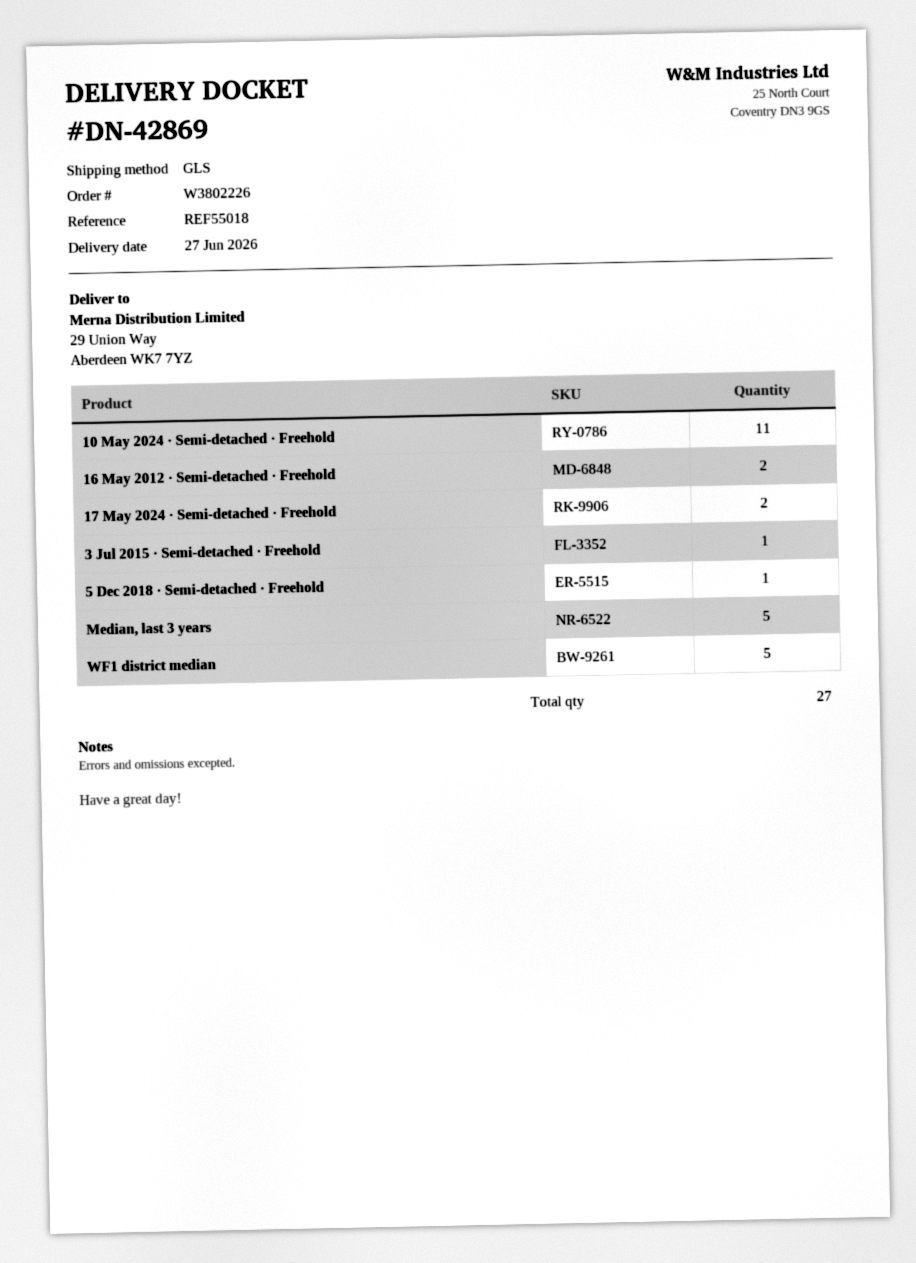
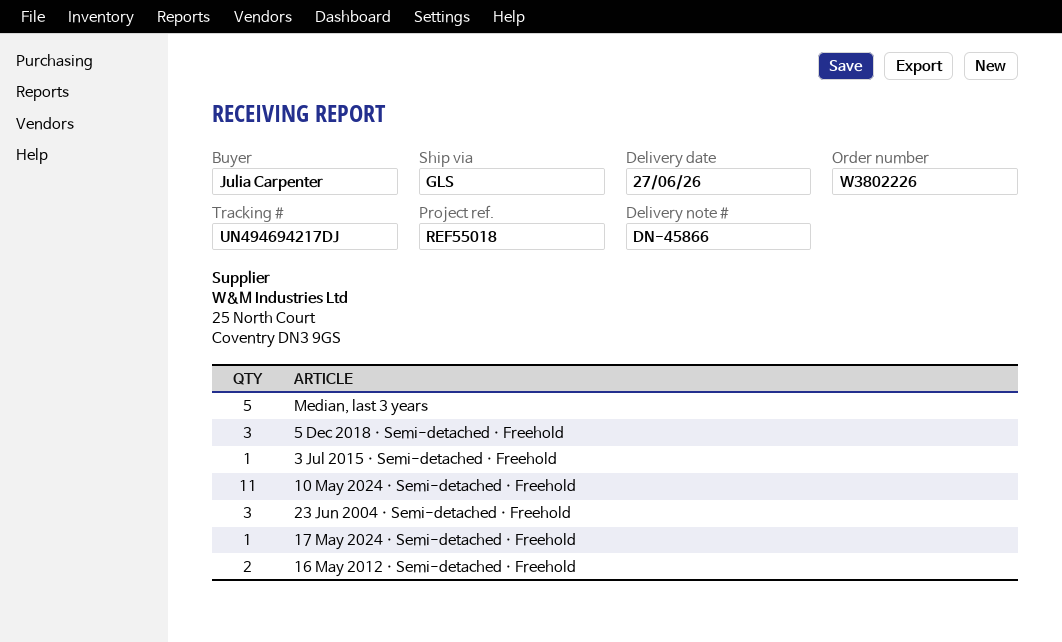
delivery note number: DN-42869 -> DN-45866
17 May 2024 · Semi-detached · Freehold: 2 -> 1
5 Dec 2018 · Semi-detached · Freehold: 1 -> 3
WF1 district median: 5 -> none
23 Jun 2004 · Semi-detached · Freehold: none -> 3

